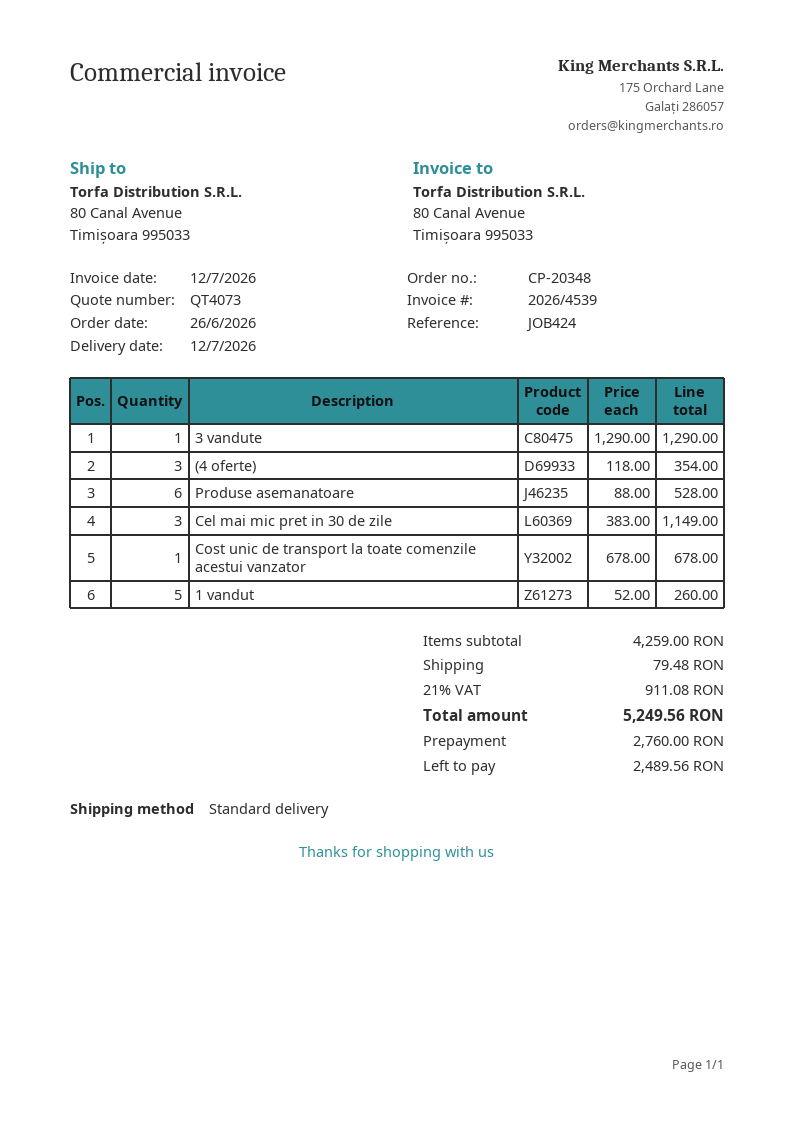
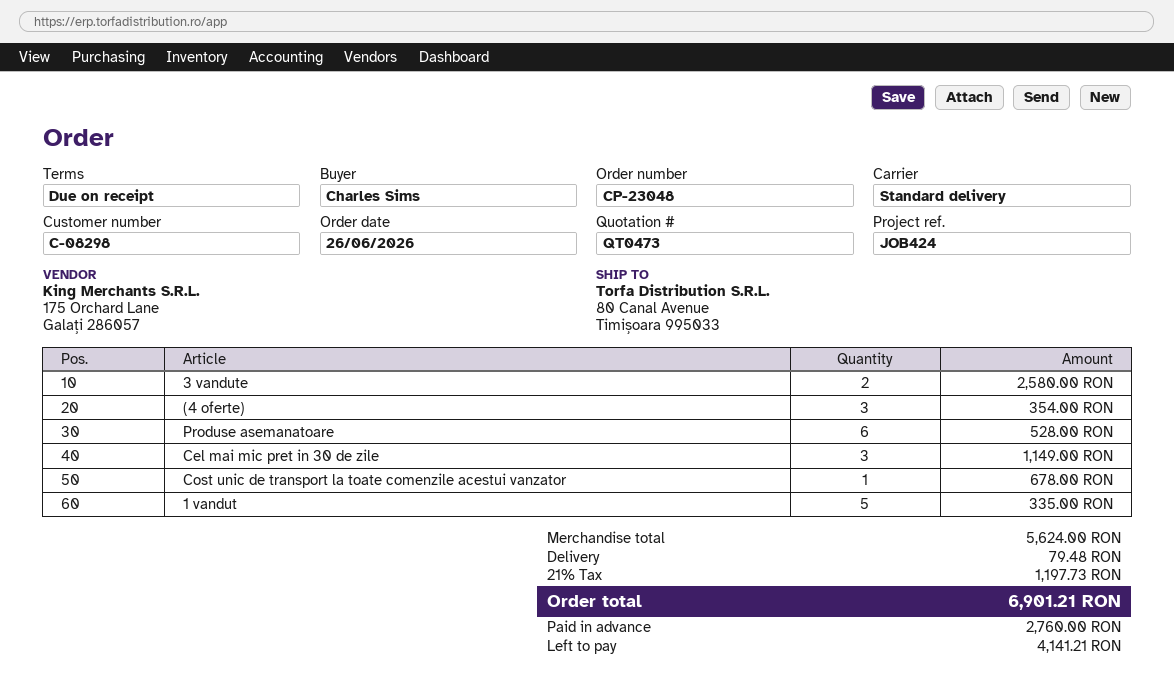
quote number: QT4073 -> QT0473
order number: CP-20348 -> CP-23048
3 vandute: 1 for 1290.00 -> 2 for 2580.00
1 vandut: 5 for 260.00 -> 5 for 335.00
subtotal: 4259.00 -> 5624.00
tax: 21% = 911.08 -> 21% = 1197.73
total: 5249.56 -> 6901.21
balance: 2489.56 -> 4141.21

